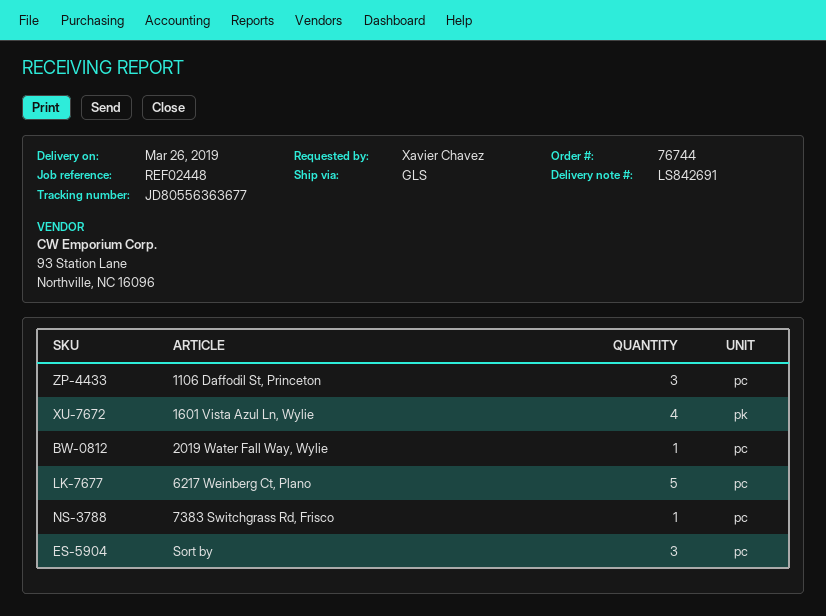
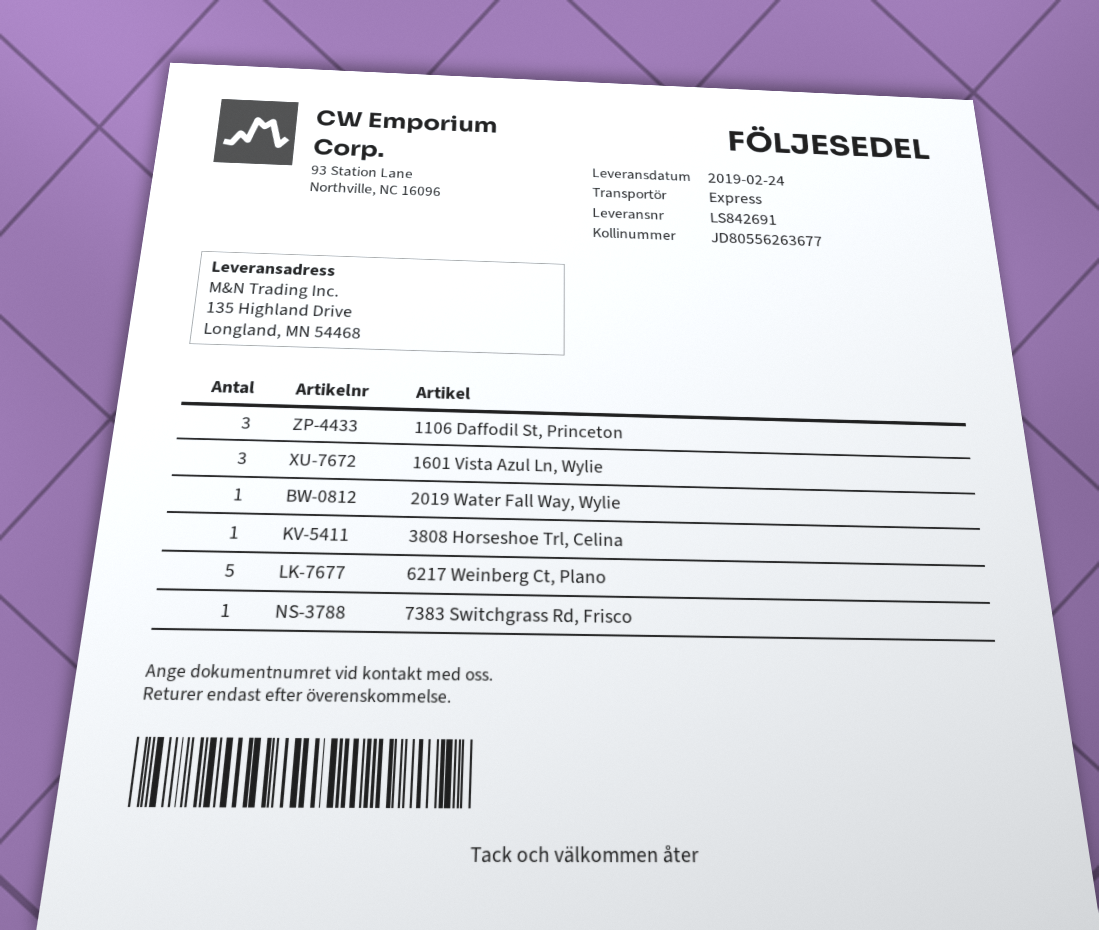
delivery date: 2019-03-26 -> 2019-02-24
shipping method: GLS -> express
tracking number: JD80556363677 -> JD80556263677
1601 Vista Azul Ln, Wylie: 4 -> 3
Sort by: 3 -> none
3808 Horseshoe Trl, Celina: none -> 1

